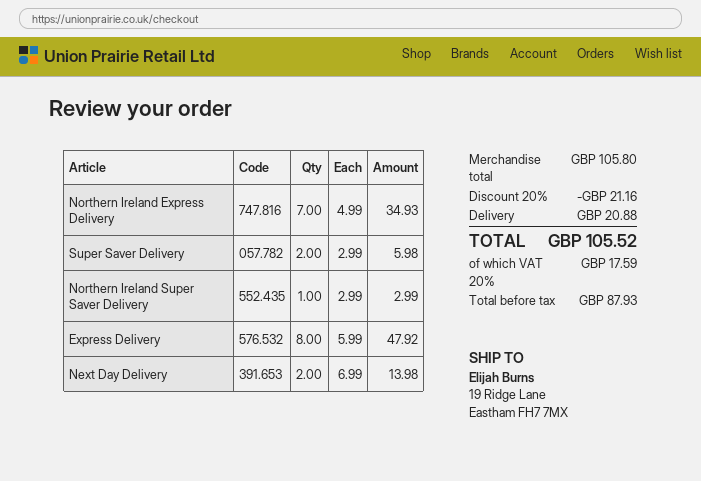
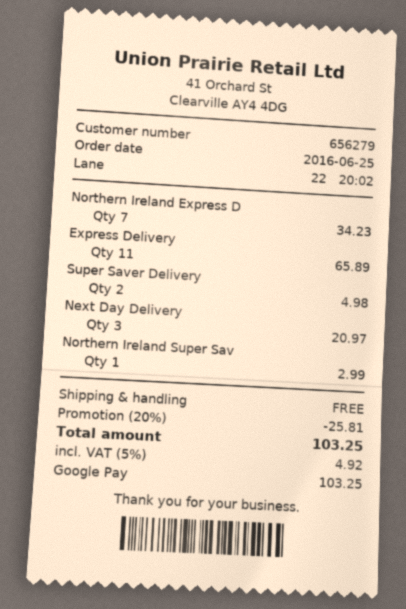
Northern Ireland Express Delivery: 7 for 34.93 -> 7 for 34.23
Super Saver Delivery: 2 for 5.98 -> 2 for 4.98
Express Delivery: 8 for 47.92 -> 11 for 65.89
Next Day Delivery: 2 for 13.98 -> 3 for 20.97
discount: 20% = 21.16 -> 20% = 25.81
shipping: 20.88 -> 0.00
tax: 20% = 17.59 -> 5% = 4.92
total: 105.52 -> 103.25

